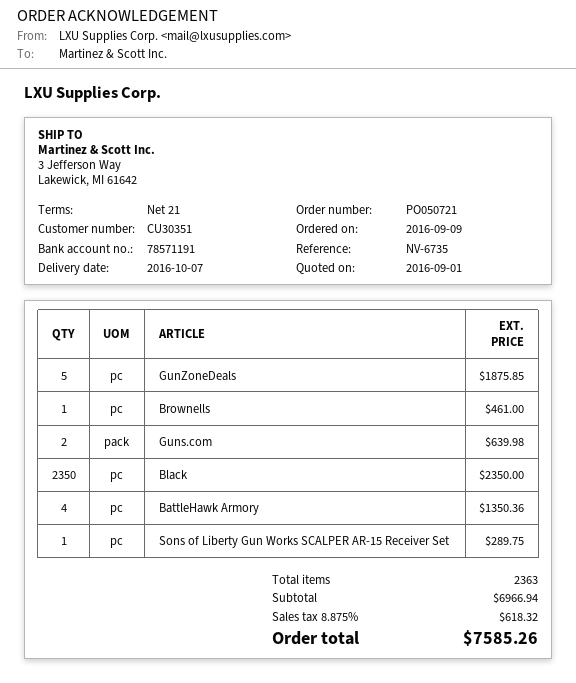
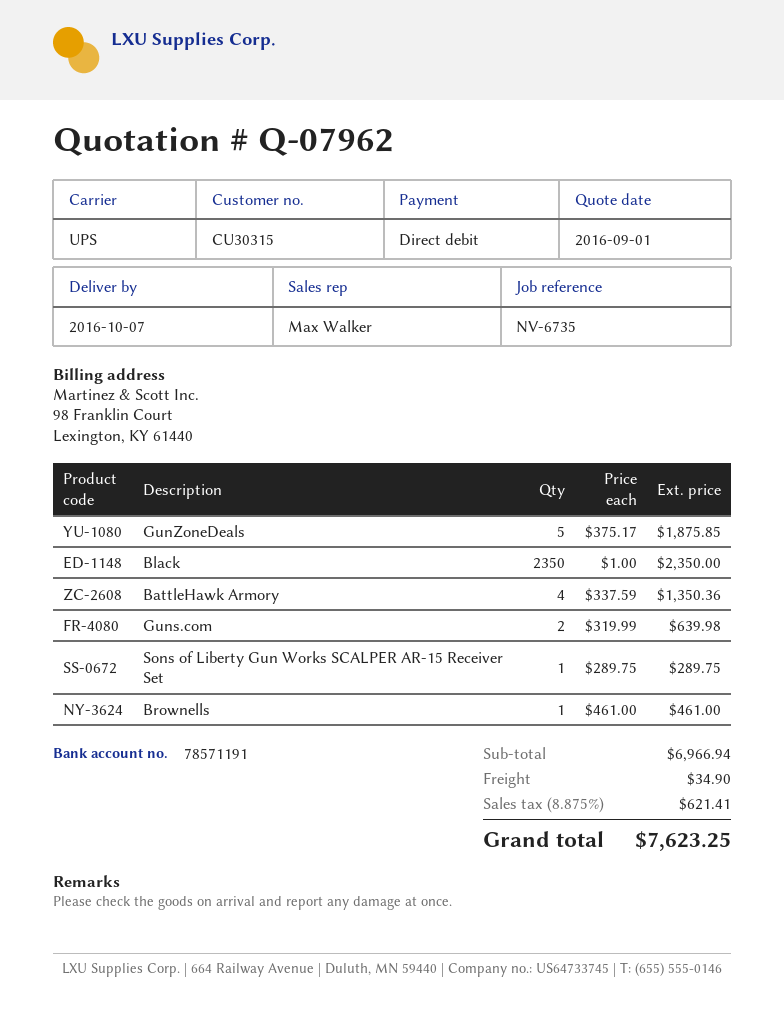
customer number: CU30351 -> CU30315
shipping: none -> 34.90
tax: 8.875% = 618.32 -> 8.875% = 621.41
total: 7585.26 -> 7623.25

